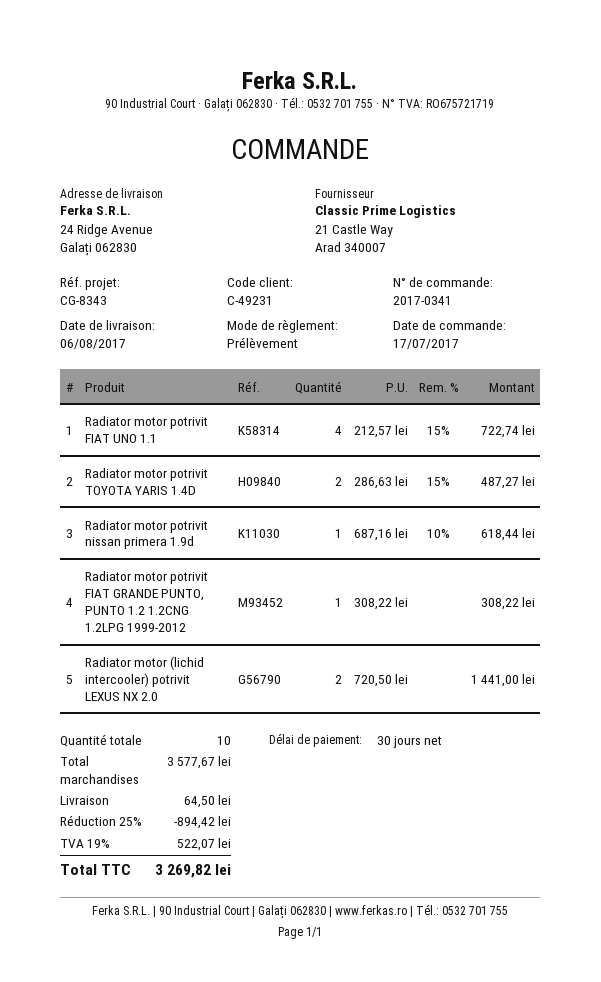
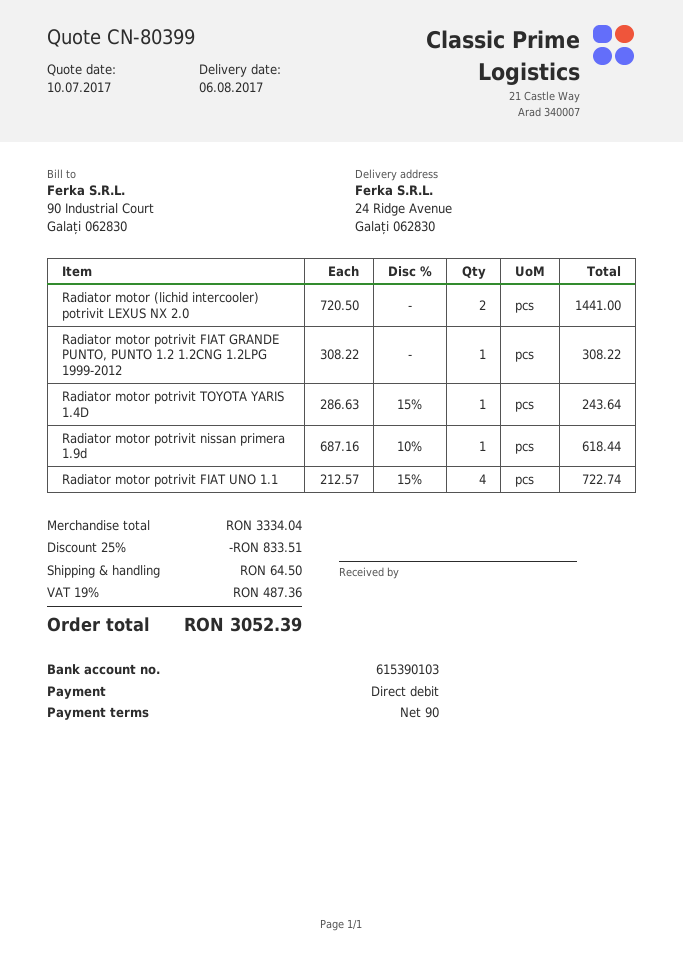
payment terms: 30 days -> 90 days
Radiator motor potrivit TOYOTA YARIS 1.4D: 2 x 286.63 - 15% = 487.27 -> 1 x 286.63 - 15% = 243.64
subtotal: 3577.67 -> 3334.04
discount: 25% = 894.42 -> 25% = 833.51
tax: 19% = 522.07 -> 19% = 487.36
total: 3269.82 -> 3052.39

